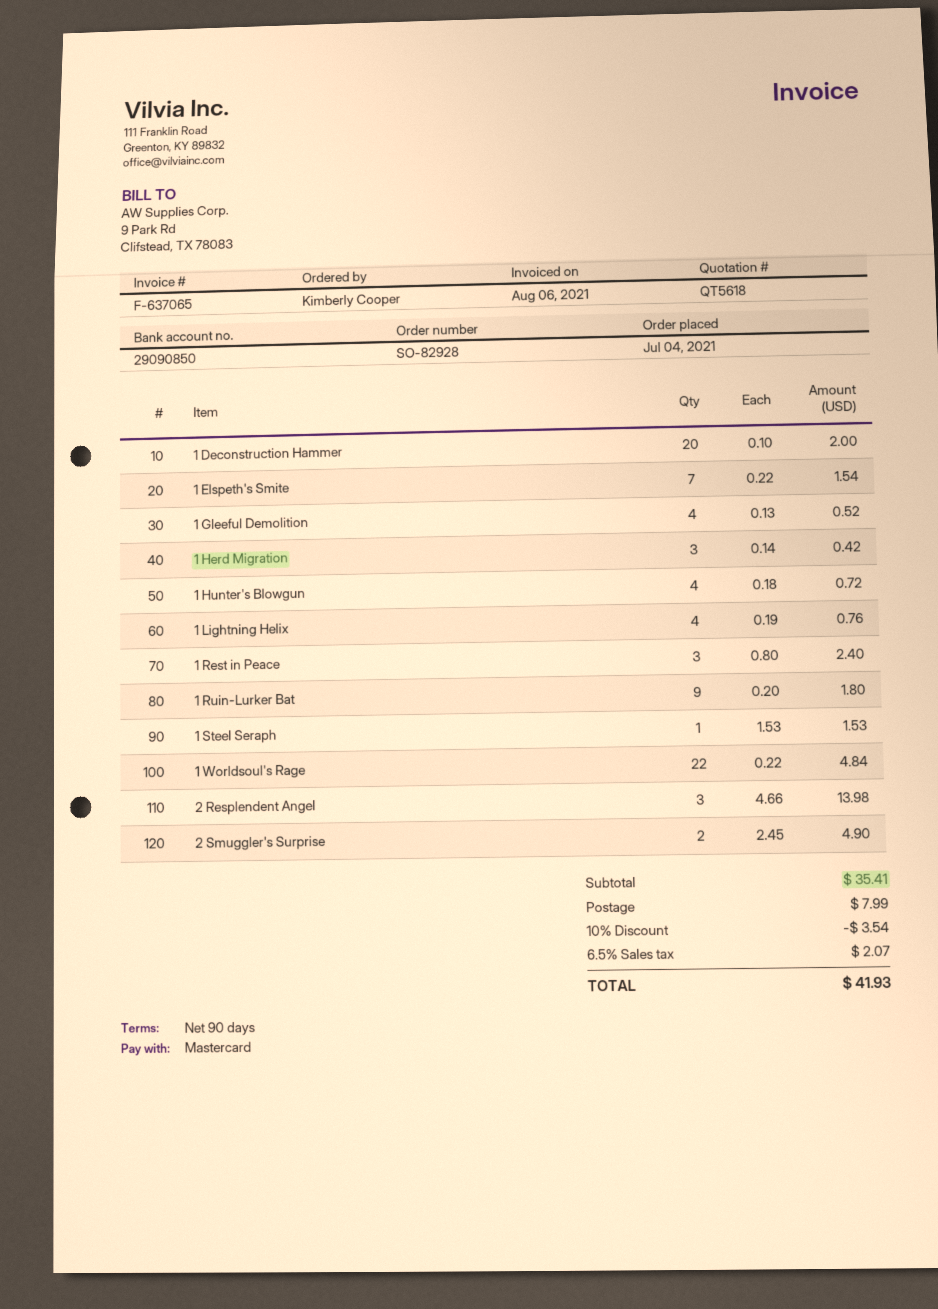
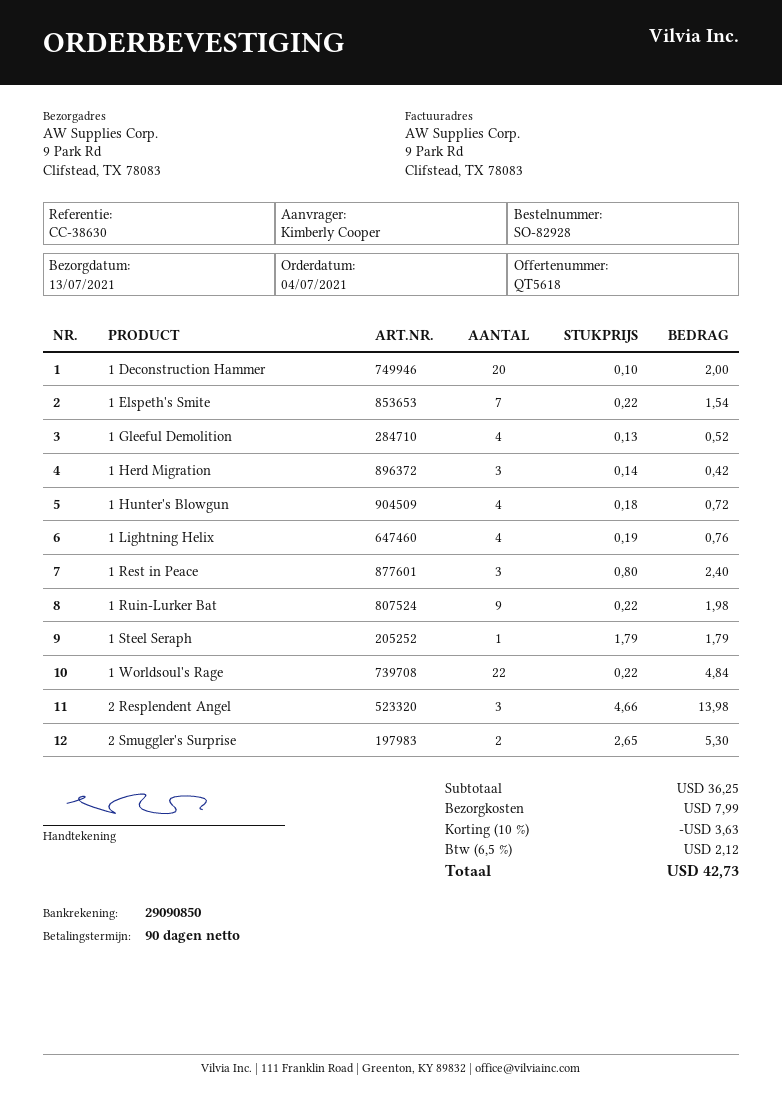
1 Ruin-Lurker Bat: 9 x 0.20 = 1.80 -> 9 x 0.22 = 1.98
1 Steel Seraph: 1 x 1.53 = 1.53 -> 1 x 1.79 = 1.79
2 Smuggler's Surprise: 2 x 2.45 = 4.90 -> 2 x 2.65 = 5.30
subtotal: 35.41 -> 36.25
discount: 10% = 3.54 -> 10% = 3.63
tax: 6.5% = 2.07 -> 6.5% = 2.12
total: 41.93 -> 42.73

